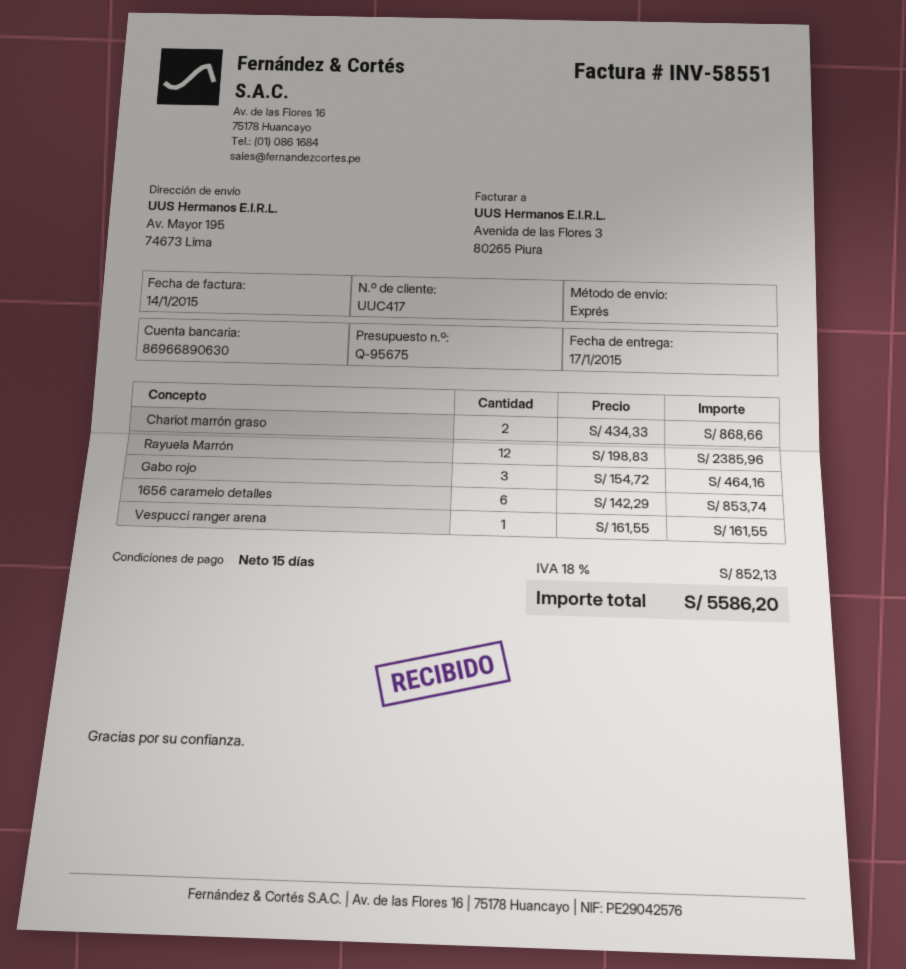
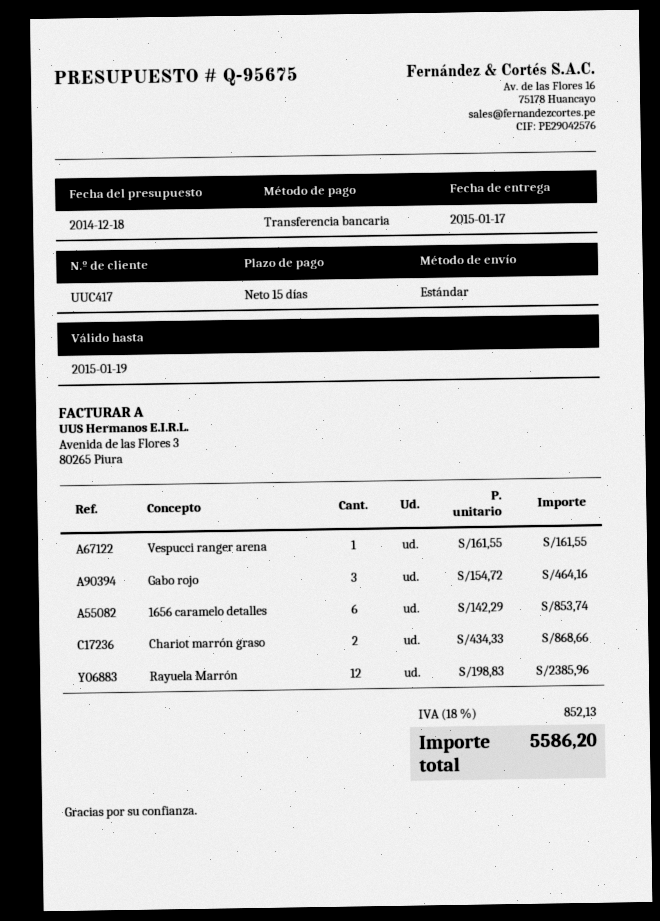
shipping method: express -> standard

